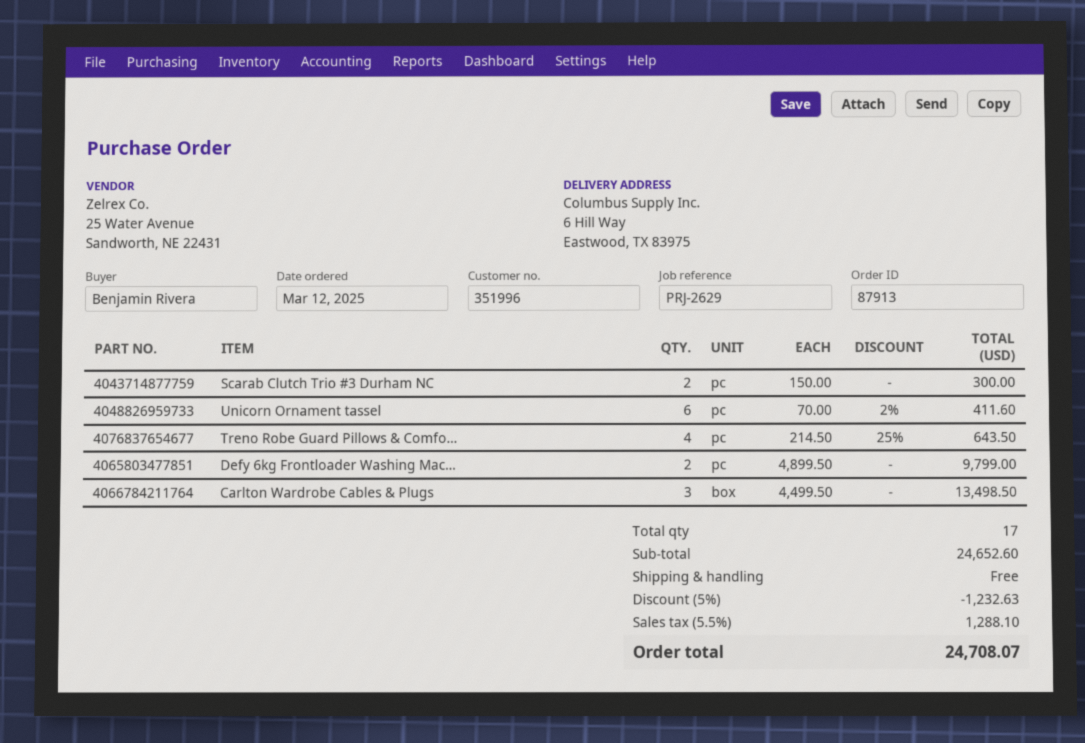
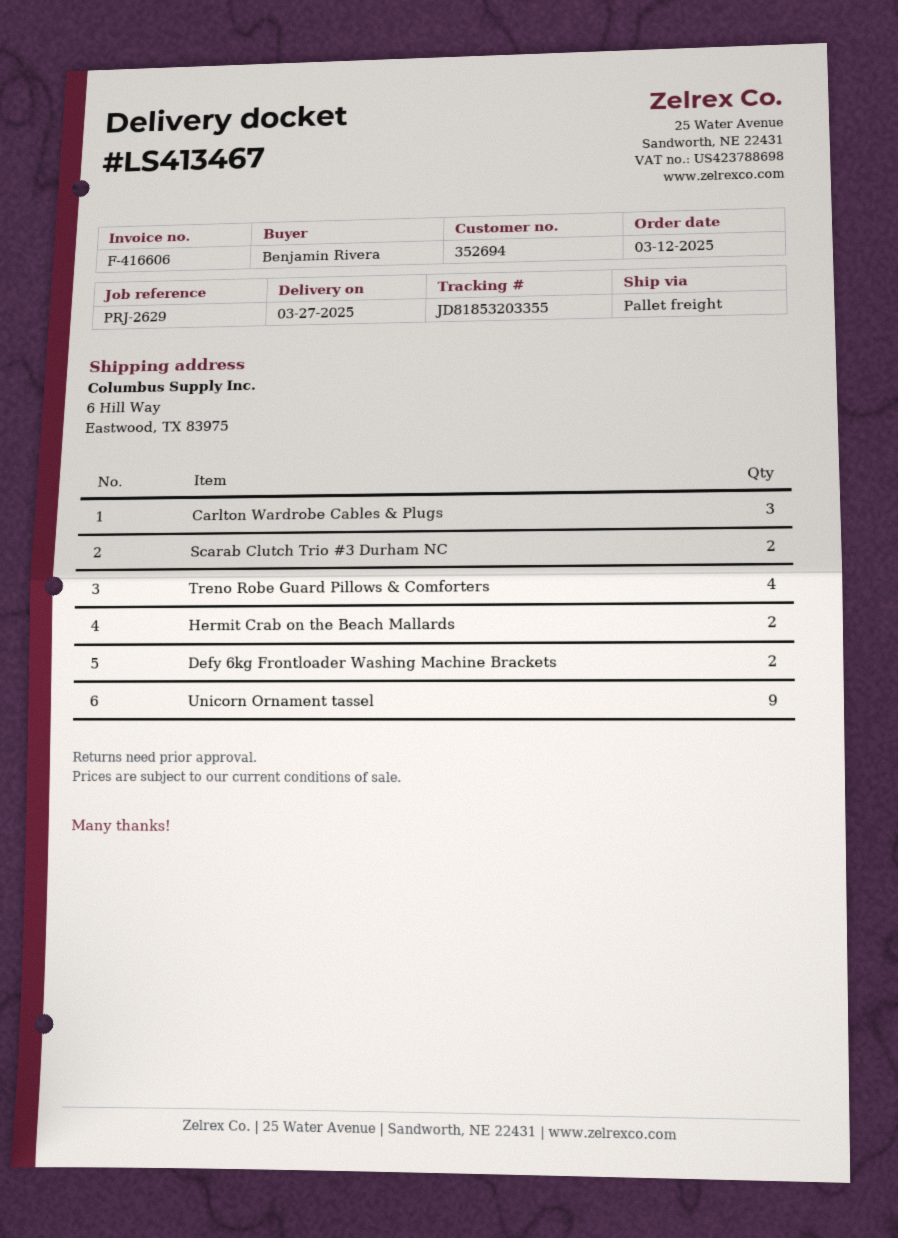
customer number: 351996 -> 352694
Unicorn Ornament tassel: 6 -> 9
Hermit Crab on the Beach Mallards: none -> 2

